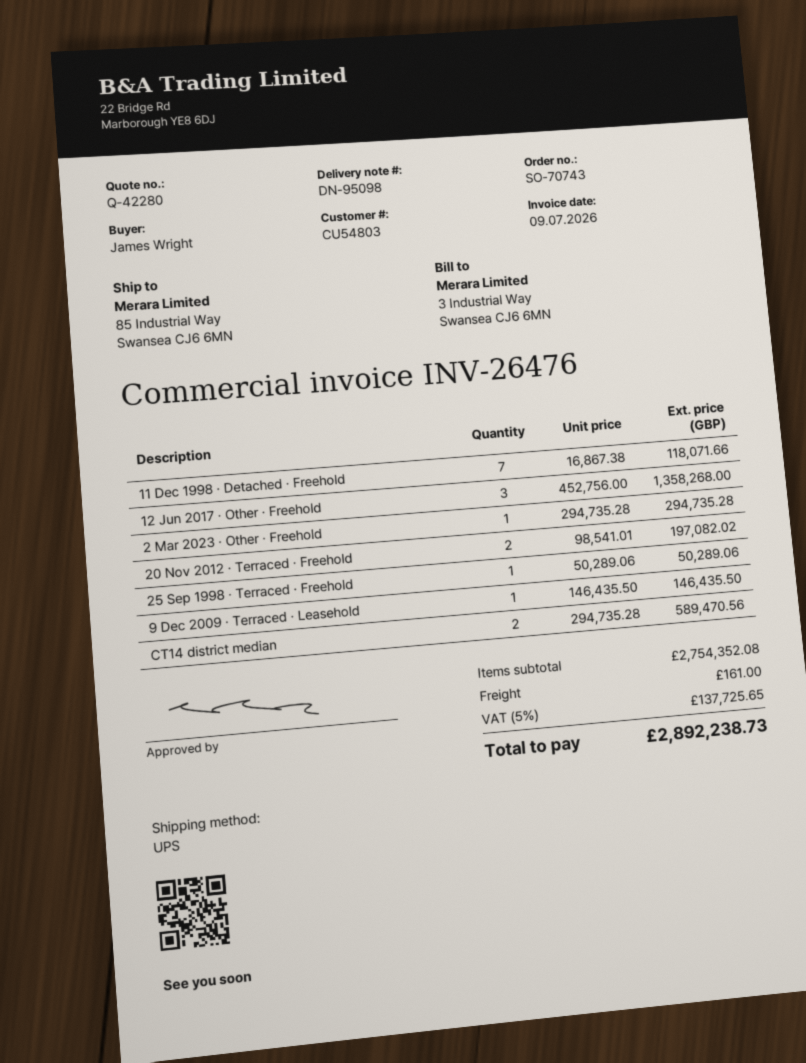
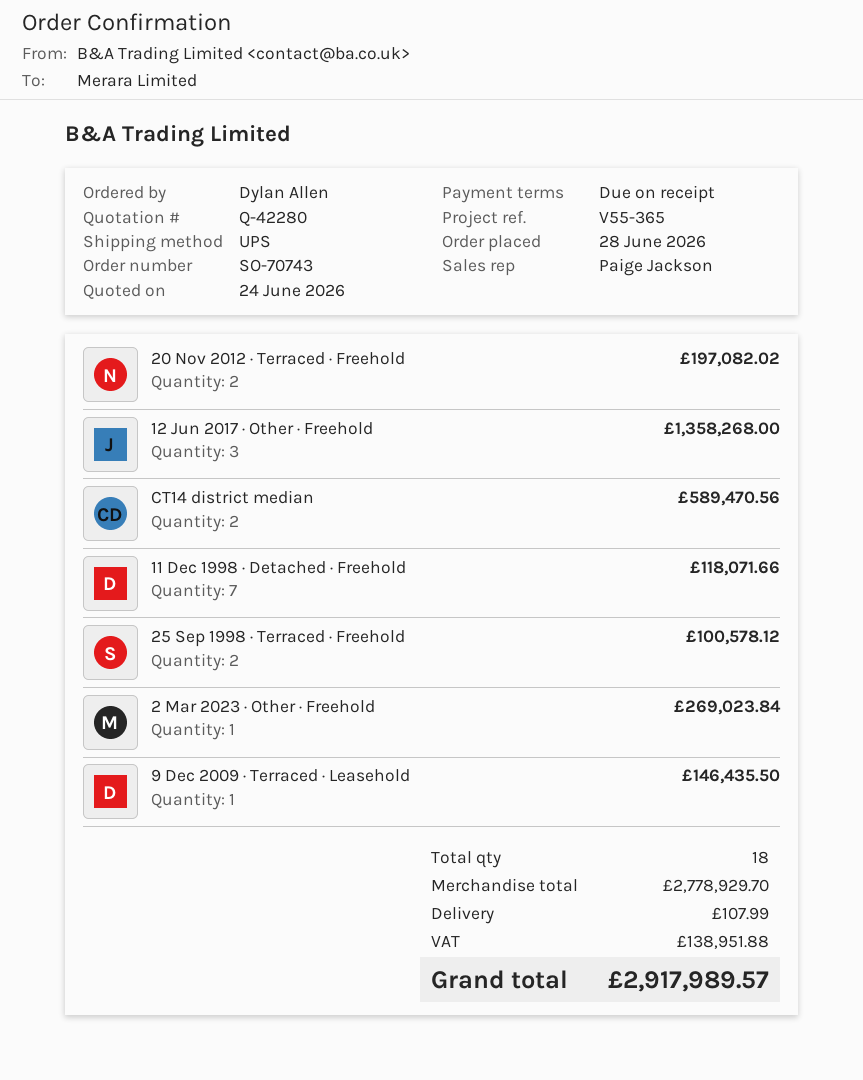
ordered by: James Wright -> Dylan Allen
2 Mar 2023 · Other · Freehold: 1 for 294735.28 -> 1 for 269023.84
25 Sep 1998 · Terraced · Freehold: 1 for 50289.06 -> 2 for 100578.12
subtotal: 2754352.08 -> 2778929.70
shipping: 161.00 -> 107.99
tax: 137725.65 -> 138951.88
total: 2892238.73 -> 2917989.57

